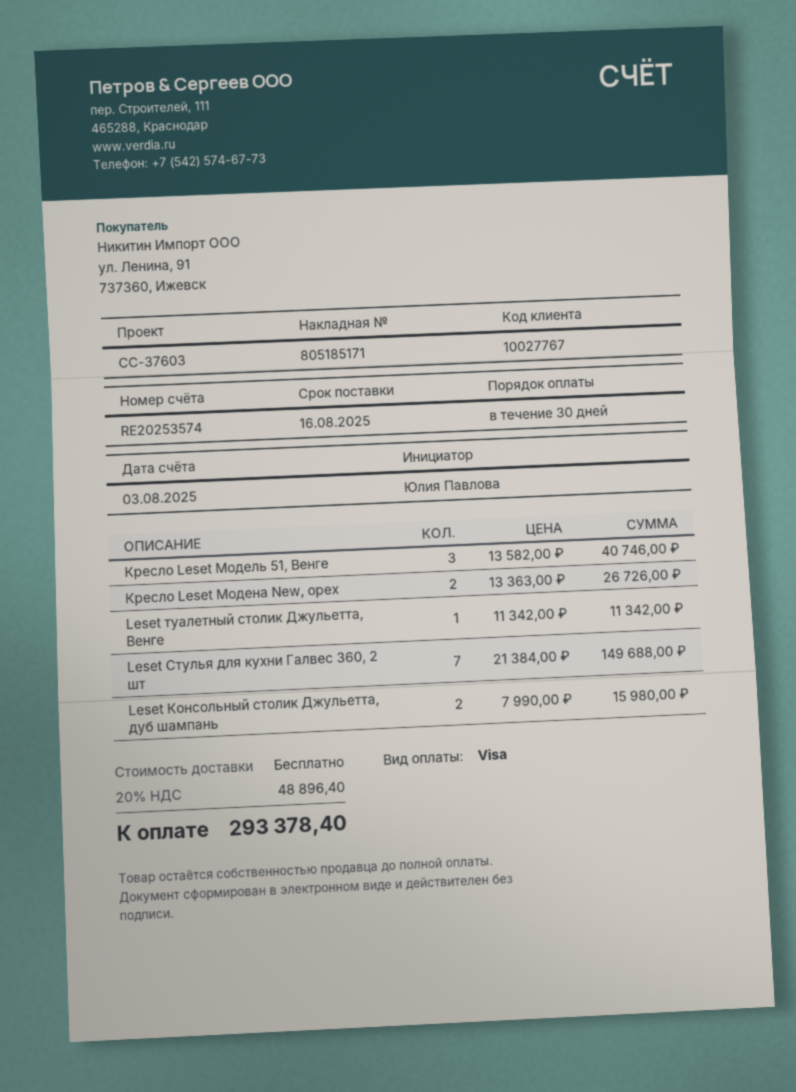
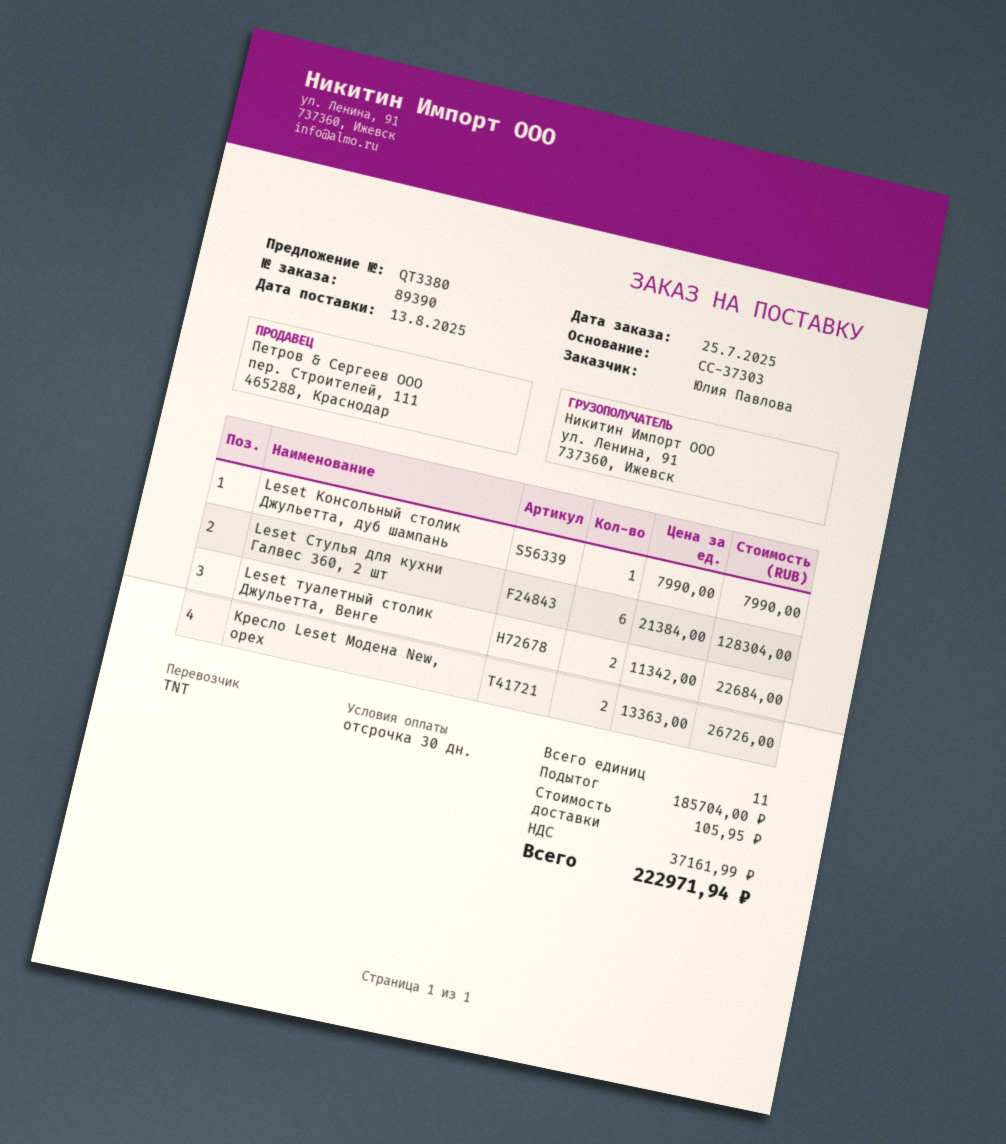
delivery date: 2025-08-16 -> 2025-08-13
reference: CC-37603 -> CC-37303
Кресло Leset Модель 51, Венге: 3 x 13582.00 = 40746.00 -> none
Leset туалетный столик Джульетта, Венге: 1 x 11342.00 = 11342.00 -> 2 x 11342.00 = 22684.00
Leset Стулья для кухни Галвес 360, 2 шт: 7 x 21384.00 = 149688.00 -> 6 x 21384.00 = 128304.00
Leset Консольный столик Джульетта, дуб шампань: 2 x 7990.00 = 15980.00 -> 1 x 7990.00 = 7990.00
shipping: 0.00 -> 105.95
tax: 48896.40 -> 37161.99
total: 293378.40 -> 222971.94

